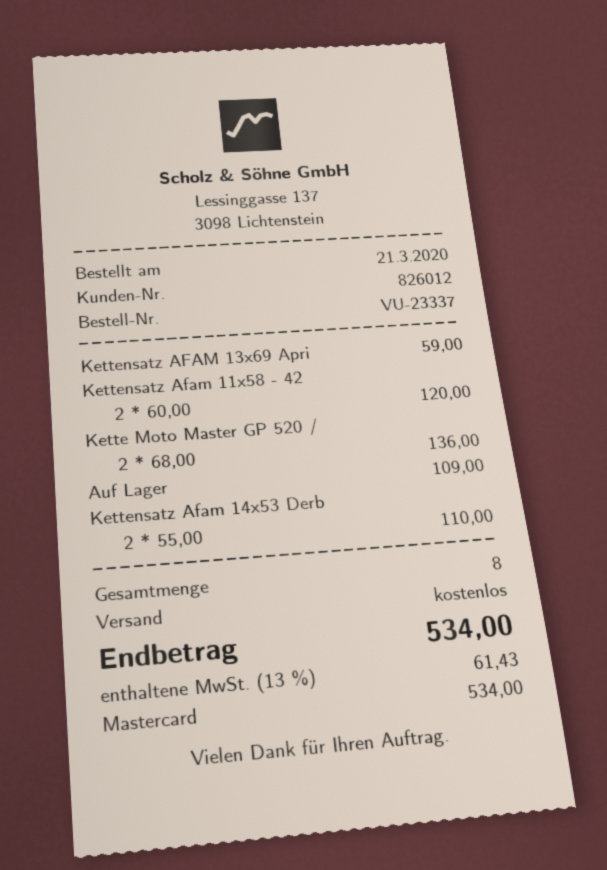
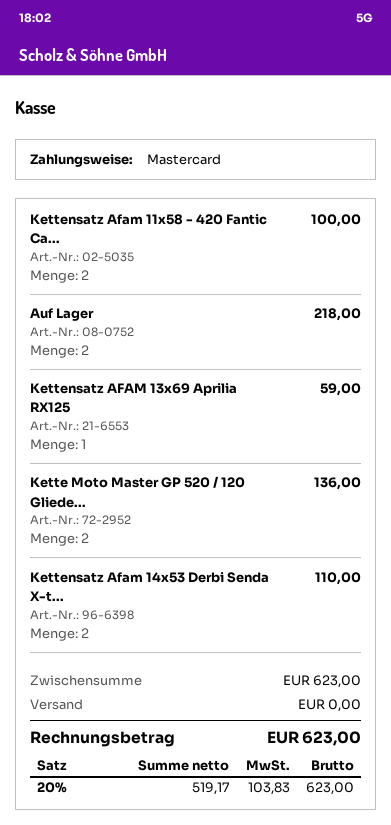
Kettensatz Afam 11x58 - 42: 2 for 120.00 -> 2 for 100.00
Auf Lager: 1 for 109.00 -> 2 for 218.00
tax: 13% = 61.43 -> 20% = 103.83
total: 534.00 -> 623.00

